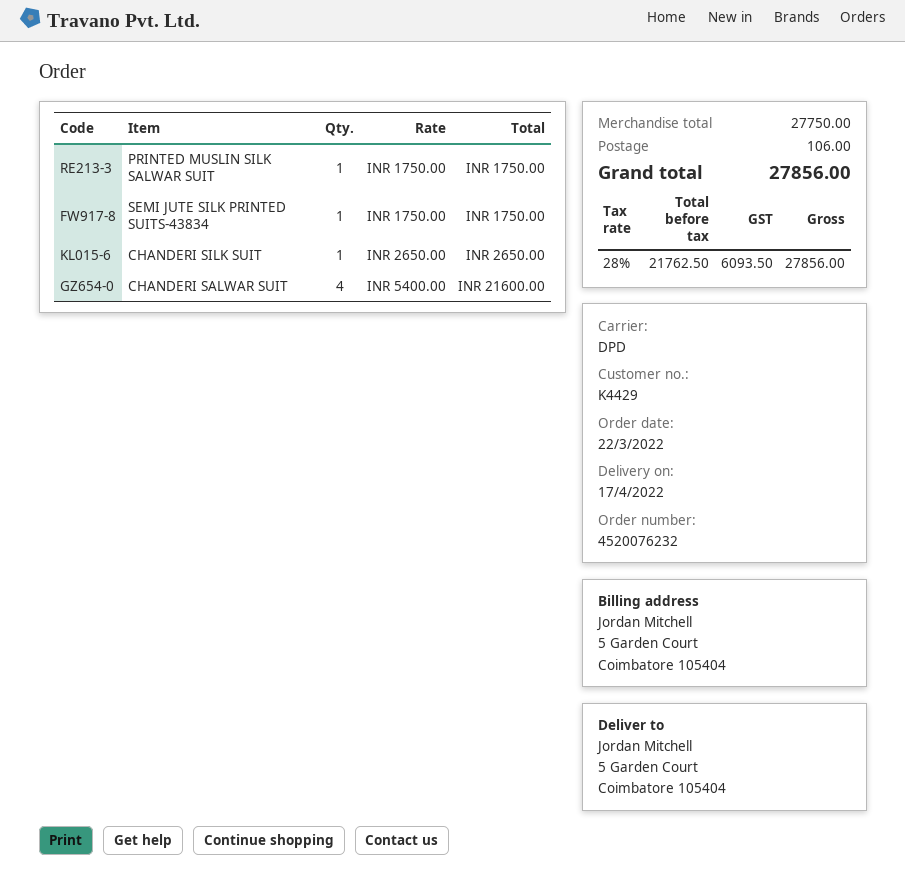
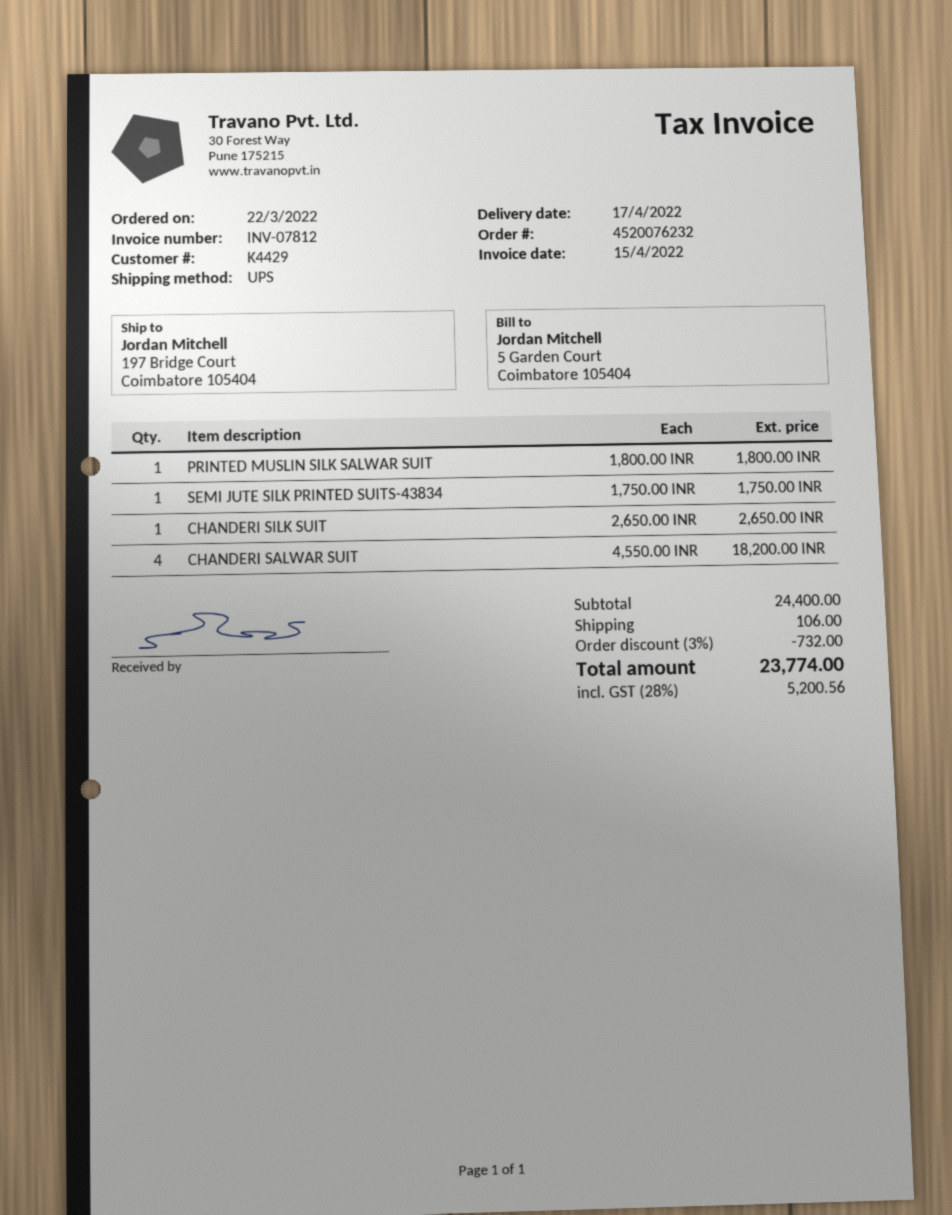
shipping method: DPD -> UPS
ship to: 5 Garden Court, Coimbatore 105404 -> 197 Bridge Court, Coimbatore 105404
PRINTED MUSLIN SILK SALWAR SUIT: 1 x 1750.00 = 1750.00 -> 1 x 1800.00 = 1800.00
CHANDERI SALWAR SUIT: 4 x 5400.00 = 21600.00 -> 4 x 4550.00 = 18200.00
subtotal: 27750.00 -> 24400.00
discount: none -> 3% = 732.00
tax: 28% = 6093.50 -> 28% = 5200.56
total: 27856.00 -> 23774.00

